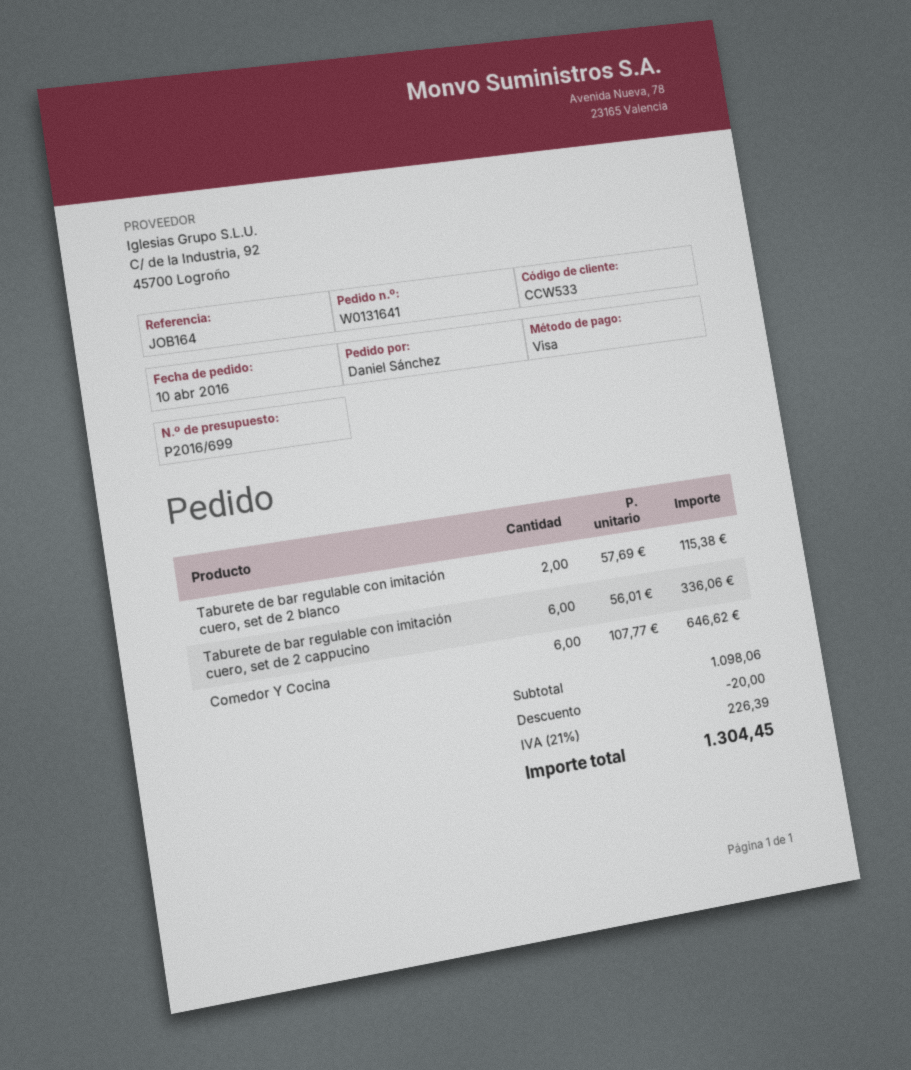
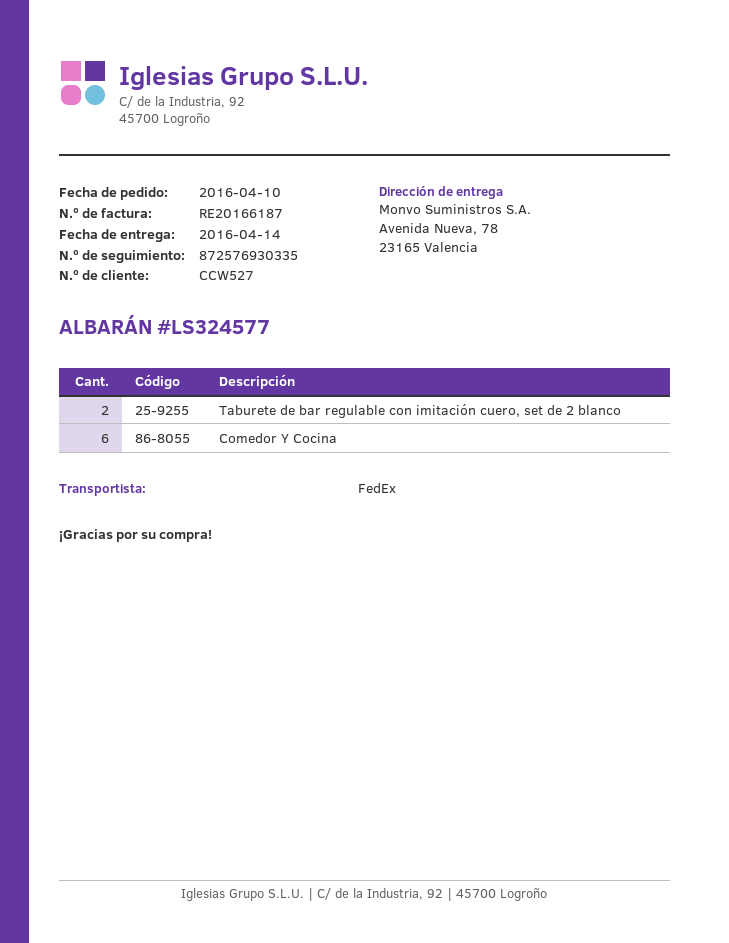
customer number: CCW533 -> CCW527
Taburete de bar regulable con imitación cuero, set de 2 cappucino: 6 -> none

